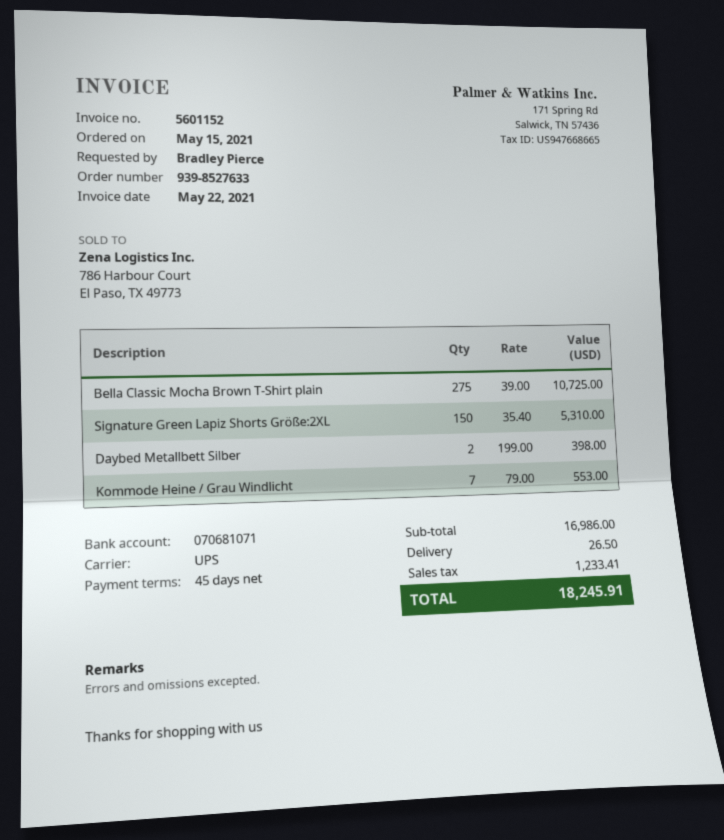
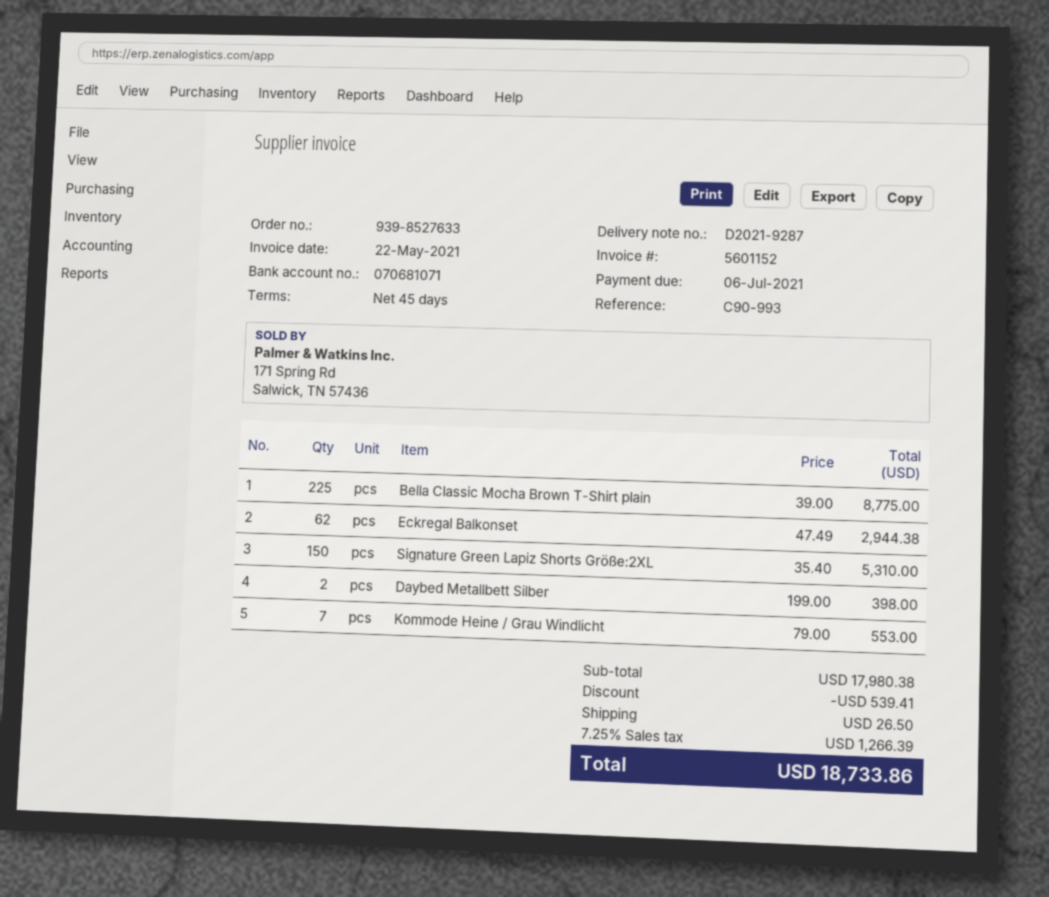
Bella Classic Mocha Brown T-Shirt plain: 275 x 39.00 = 10725.00 -> 225 x 39.00 = 8775.00
Eckregal Balkonset: none -> 62 x 47.49 = 2944.38
subtotal: 16986.00 -> 17980.38
discount: none -> 539.41
tax: 1233.41 -> 1266.39
total: 18245.91 -> 18733.86

